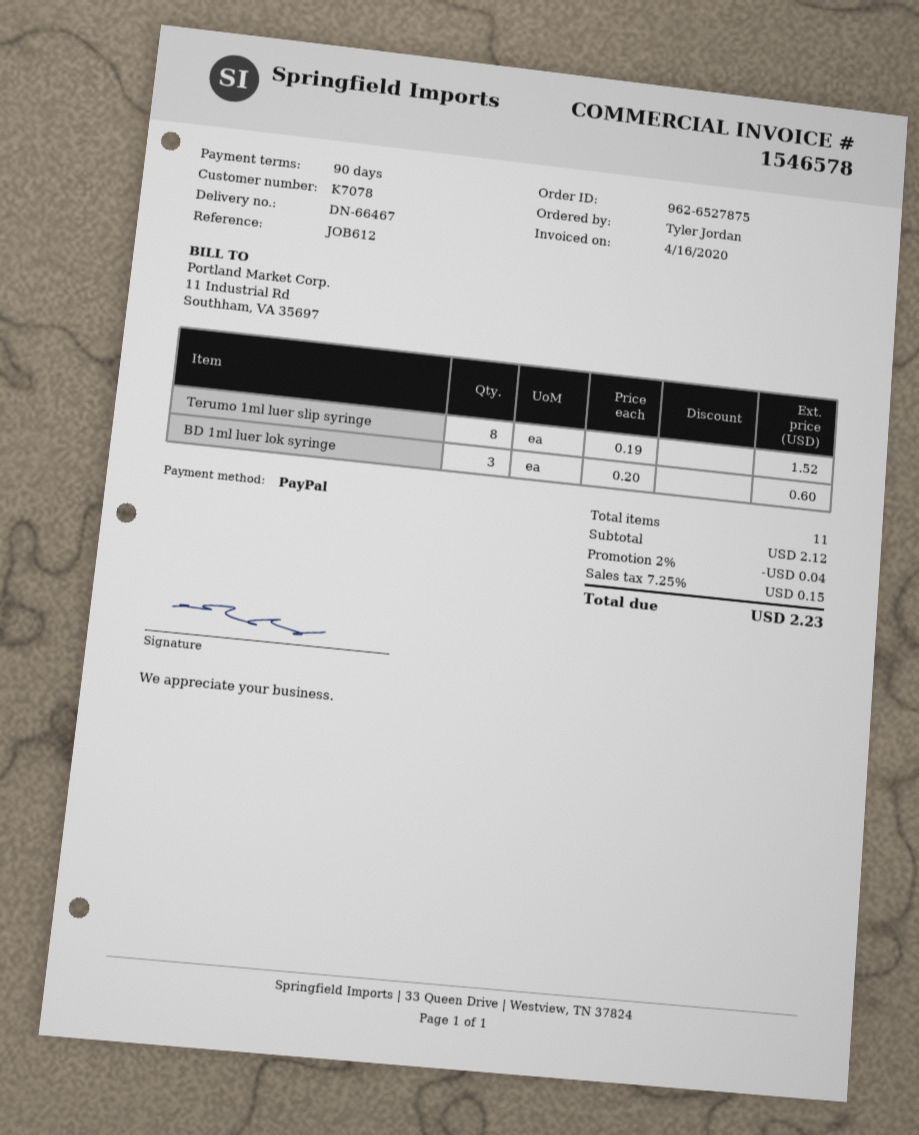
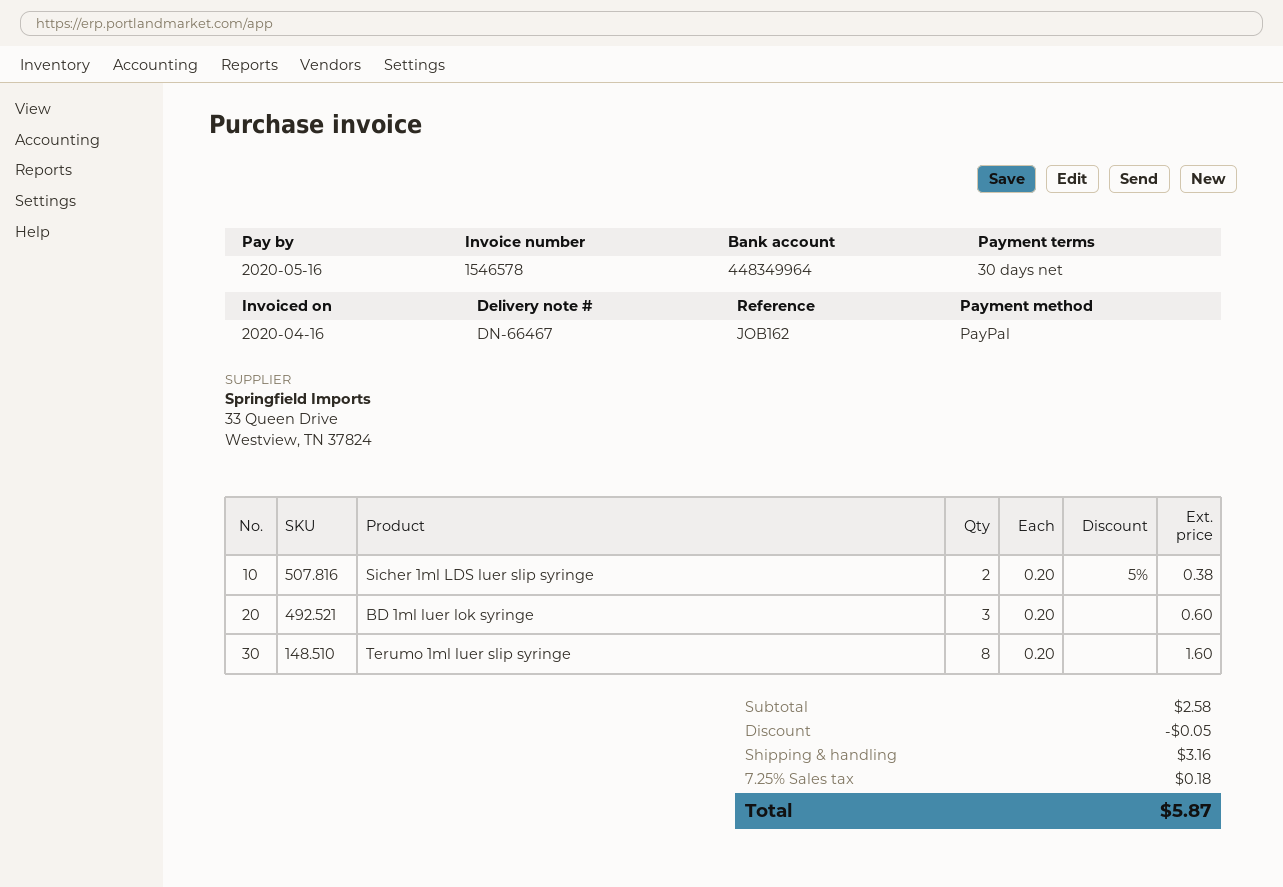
payment terms: 90 days -> 30 days
reference: JOB612 -> JOB162
Terumo 1ml luer slip syringe: 8 x 0.19 = 1.52 -> 8 x 0.20 = 1.60
Sicher 1ml LDS luer slip syringe: none -> 2 x 0.20 - 5% = 0.38
subtotal: 2.12 -> 2.58
discount: 0.04 -> 0.05
shipping: none -> 3.16
tax: 7.25% = 0.15 -> 7.25% = 0.18
total: 2.23 -> 5.87

